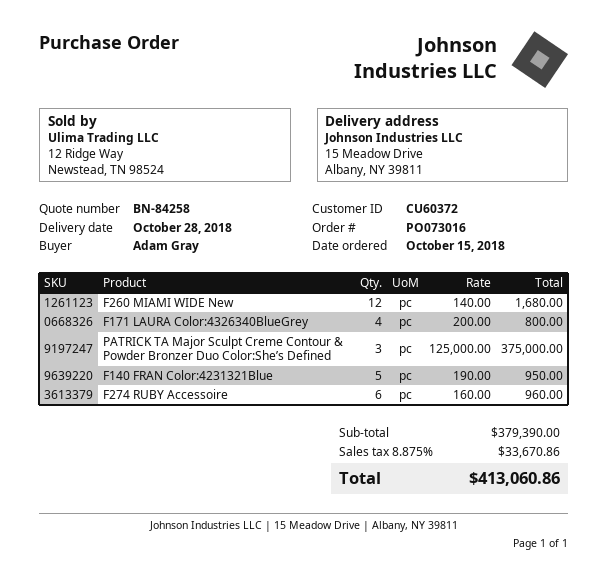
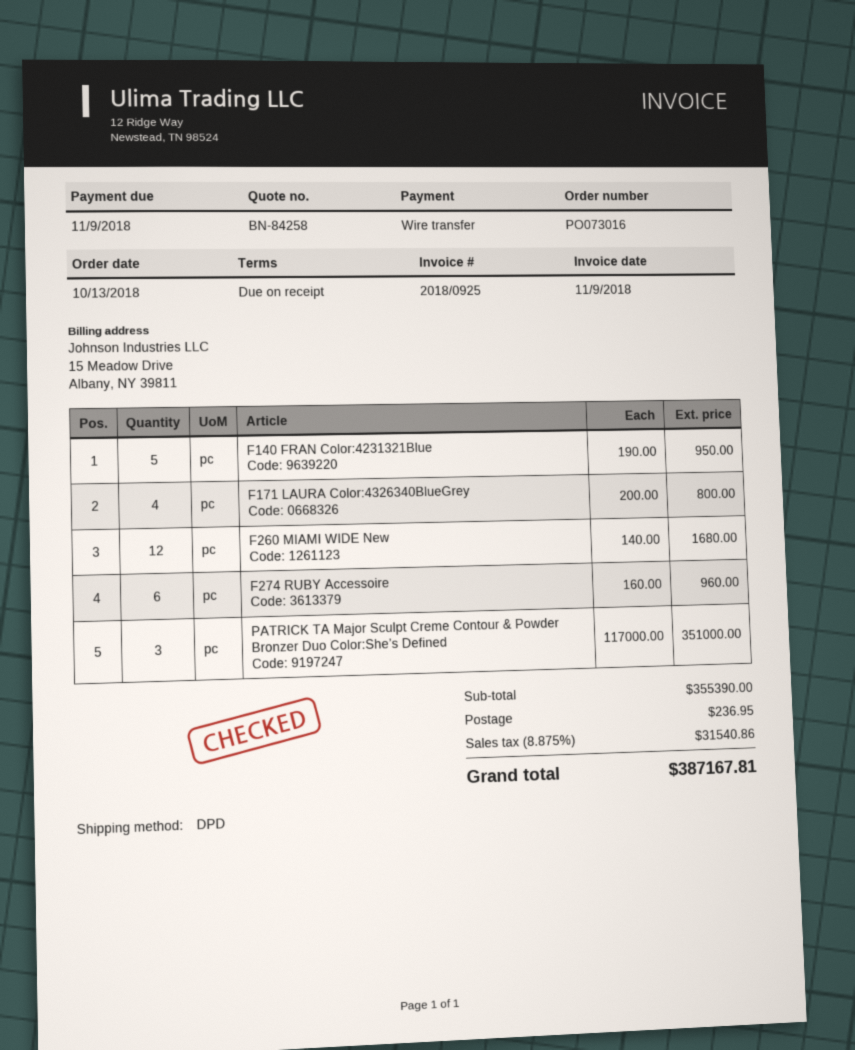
order date: 2018-10-15 -> 2018-10-13
PATRICK TA Major Sculpt Creme Contour & Powder Bronzer Duo Color:She’s Defined: 3 x 125000.00 = 375000.00 -> 3 x 117000.00 = 351000.00
subtotal: 379390.00 -> 355390.00
shipping: none -> 236.95
tax: 8.875% = 33670.86 -> 8.875% = 31540.86
total: 413060.86 -> 387167.81

